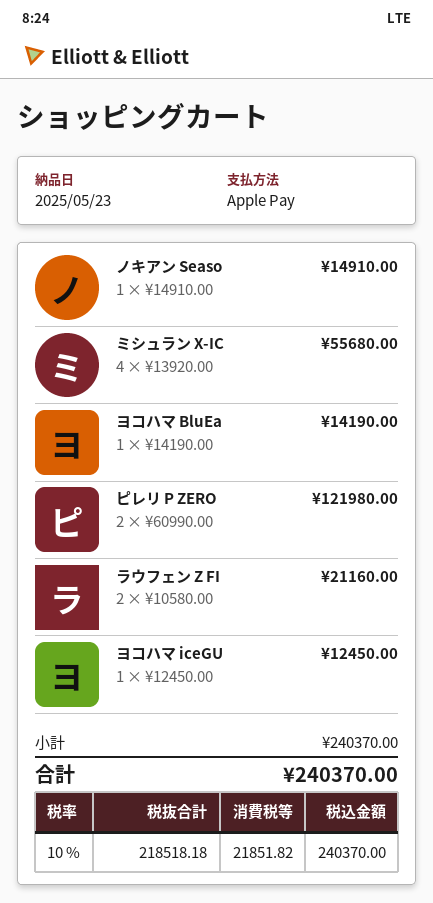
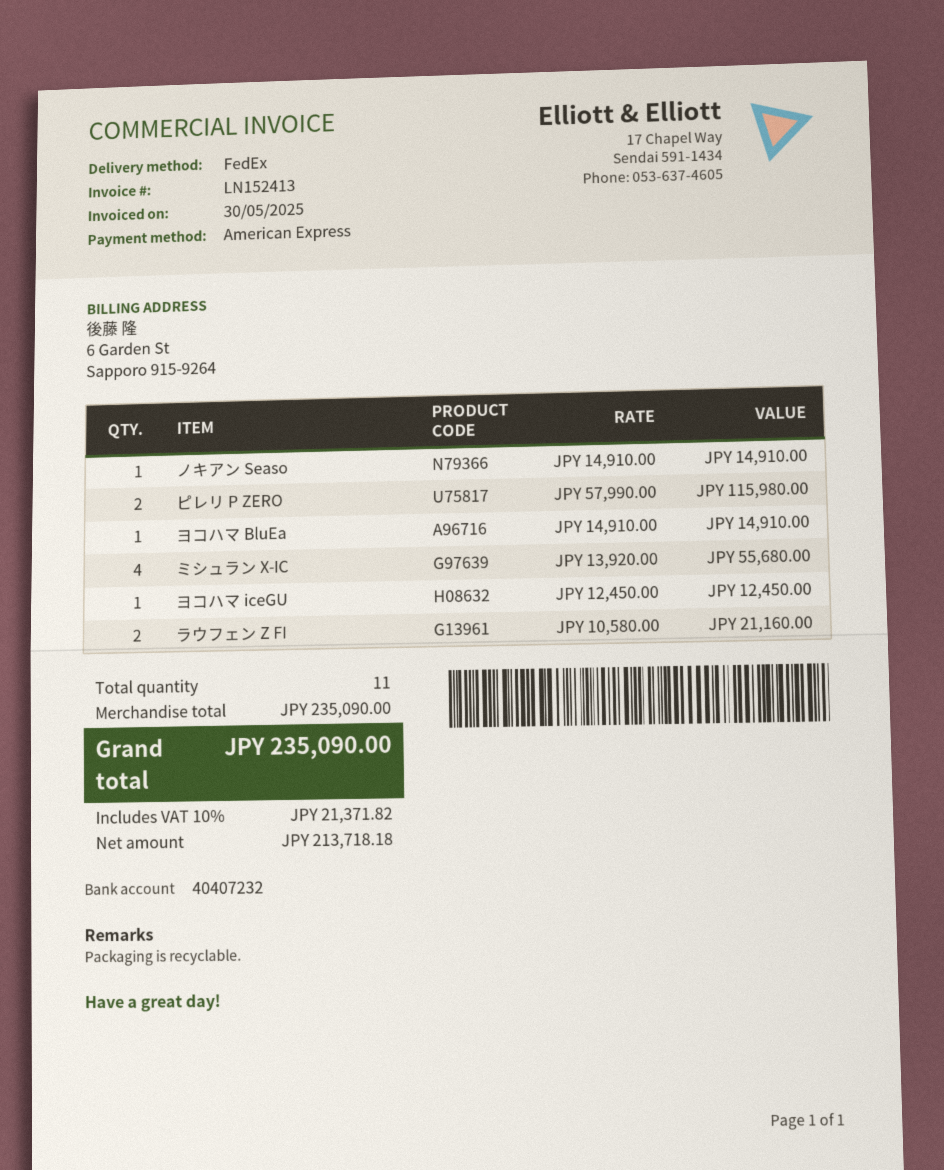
payment method: Apple Pay -> American Express
ヨコハマ BluEa: 1 x 14190.00 = 14190.00 -> 1 x 14910.00 = 14910.00
ピレリ P ZERO: 2 x 60990.00 = 121980.00 -> 2 x 57990.00 = 115980.00
subtotal: 240370.00 -> 235090.00
net: 218518.18 -> 213718.18
tax: 10% = 21851.82 -> 10% = 21371.82
total: 240370.00 -> 235090.00

